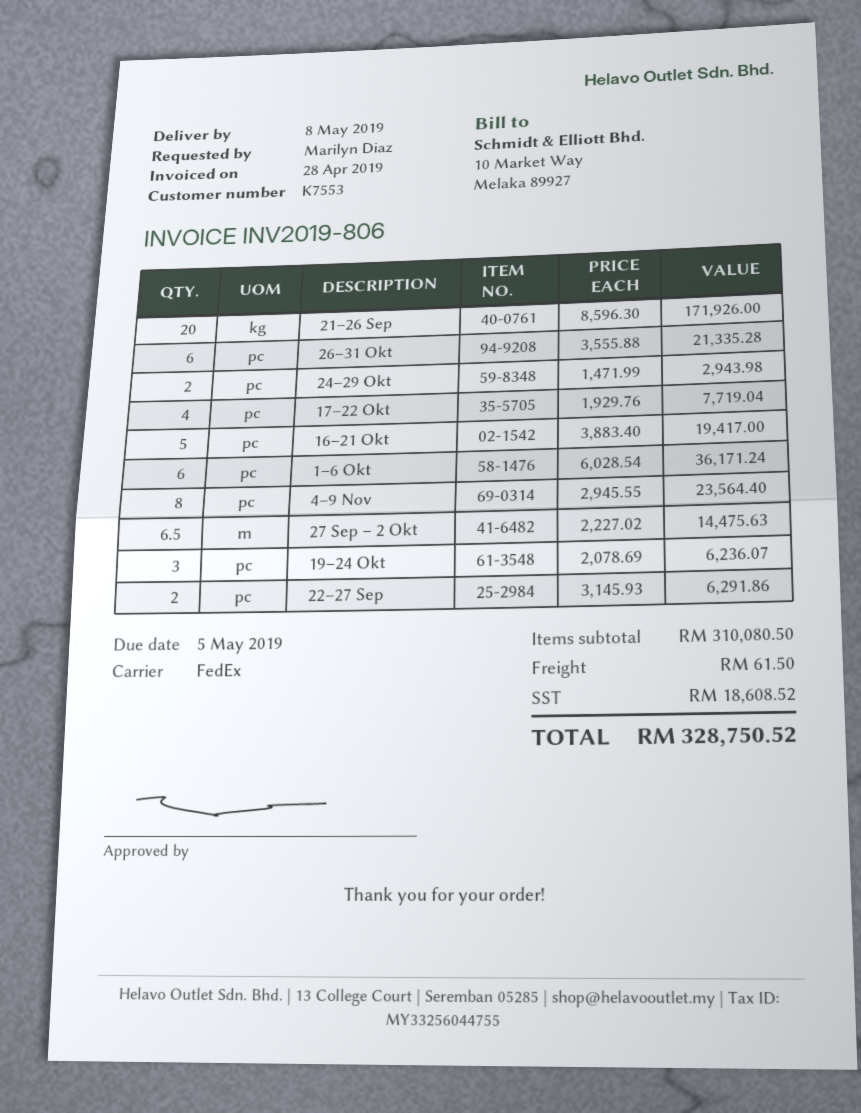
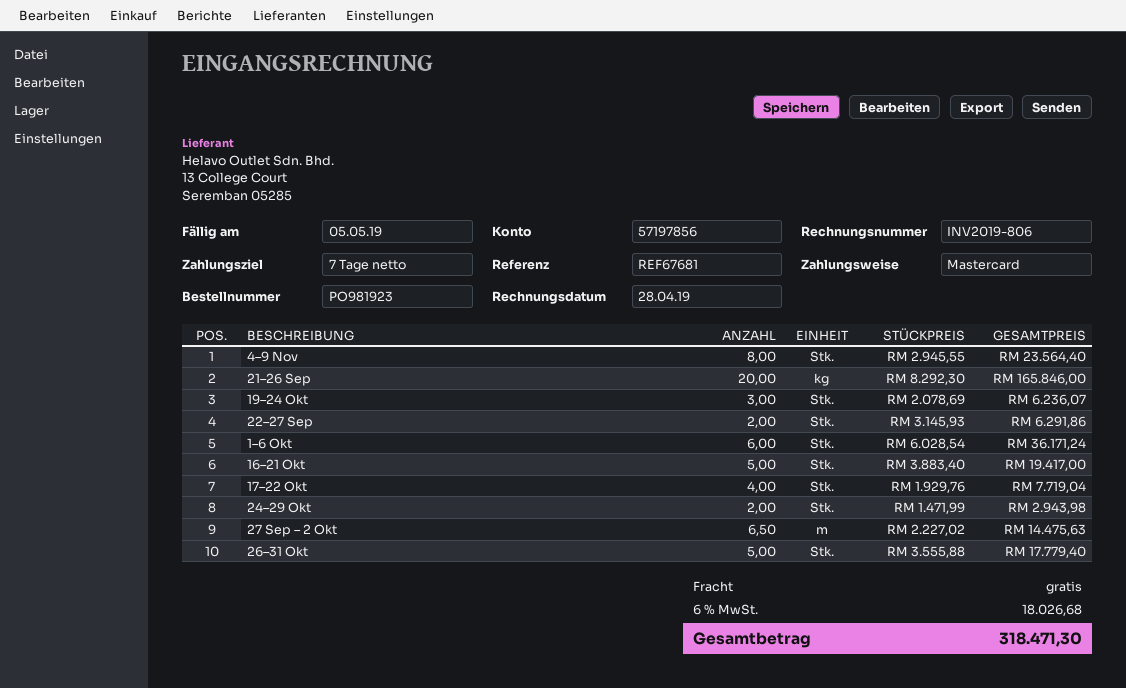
21–26 Sep: 20 x 8596.30 = 171926.00 -> 20 x 8292.30 = 165846.00
26–31 Okt: 6 x 3555.88 = 21335.28 -> 5 x 3555.88 = 17779.40
shipping: 61.50 -> 0.00
tax: 18608.52 -> 18026.68
total: 328750.52 -> 318471.30

